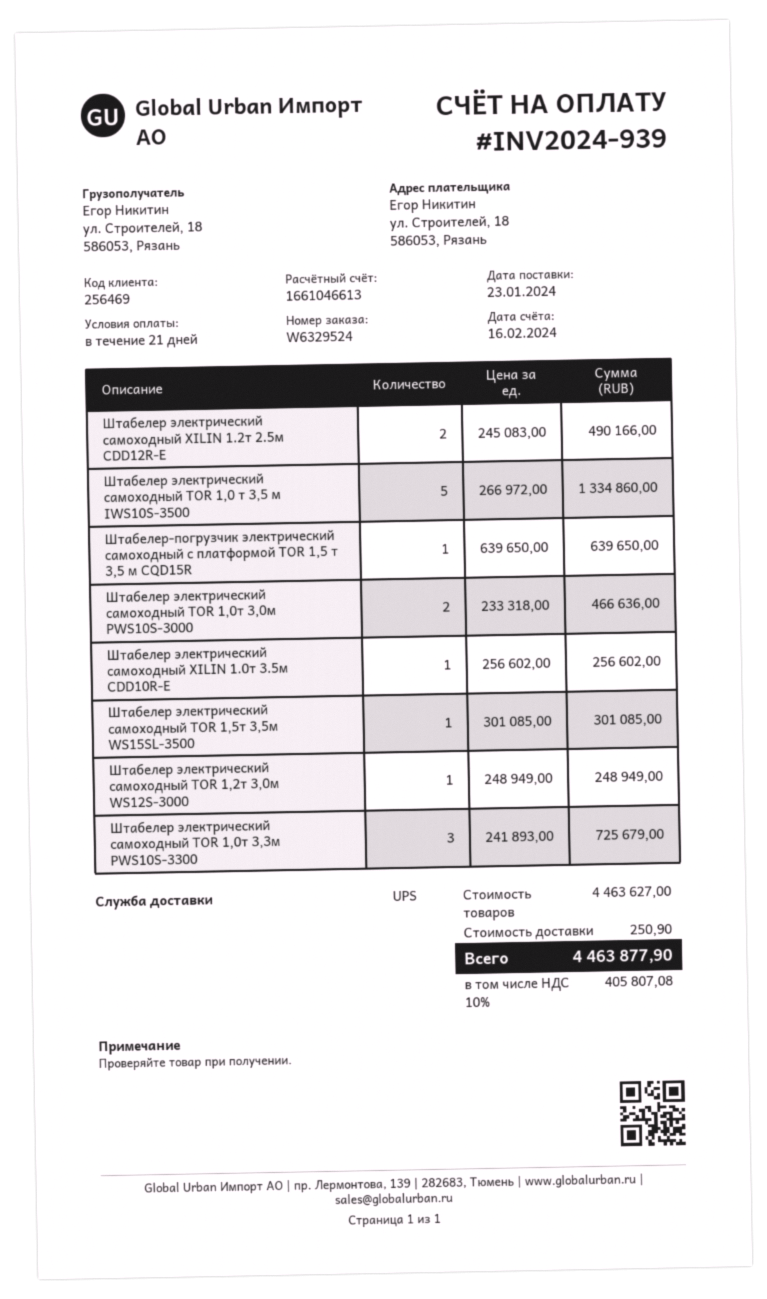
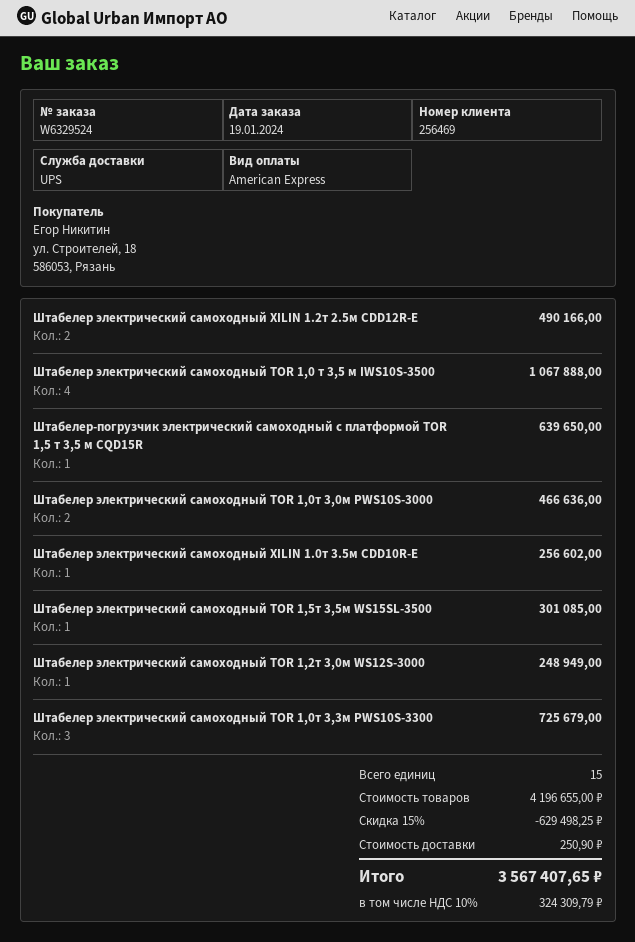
Штабелер электрический самоходный TOR 1,0 т 3,5 м IWS10S-3500: 5 for 1334860.00 -> 4 for 1067888.00
subtotal: 4463627.00 -> 4196655.00
discount: none -> 15% = 629498.25
tax: 10% = 405807.08 -> 10% = 324309.79
total: 4463877.90 -> 3567407.65

